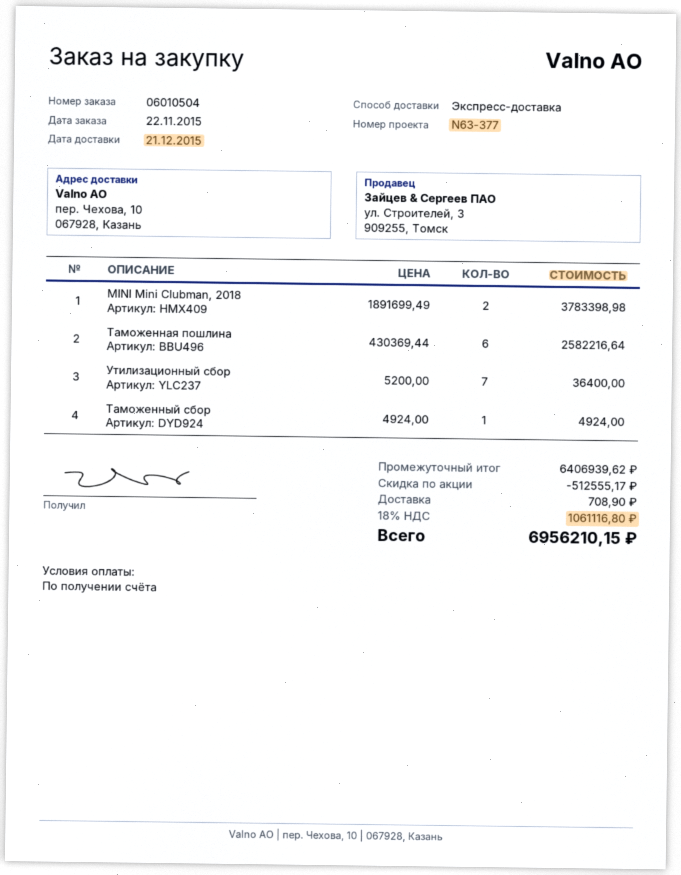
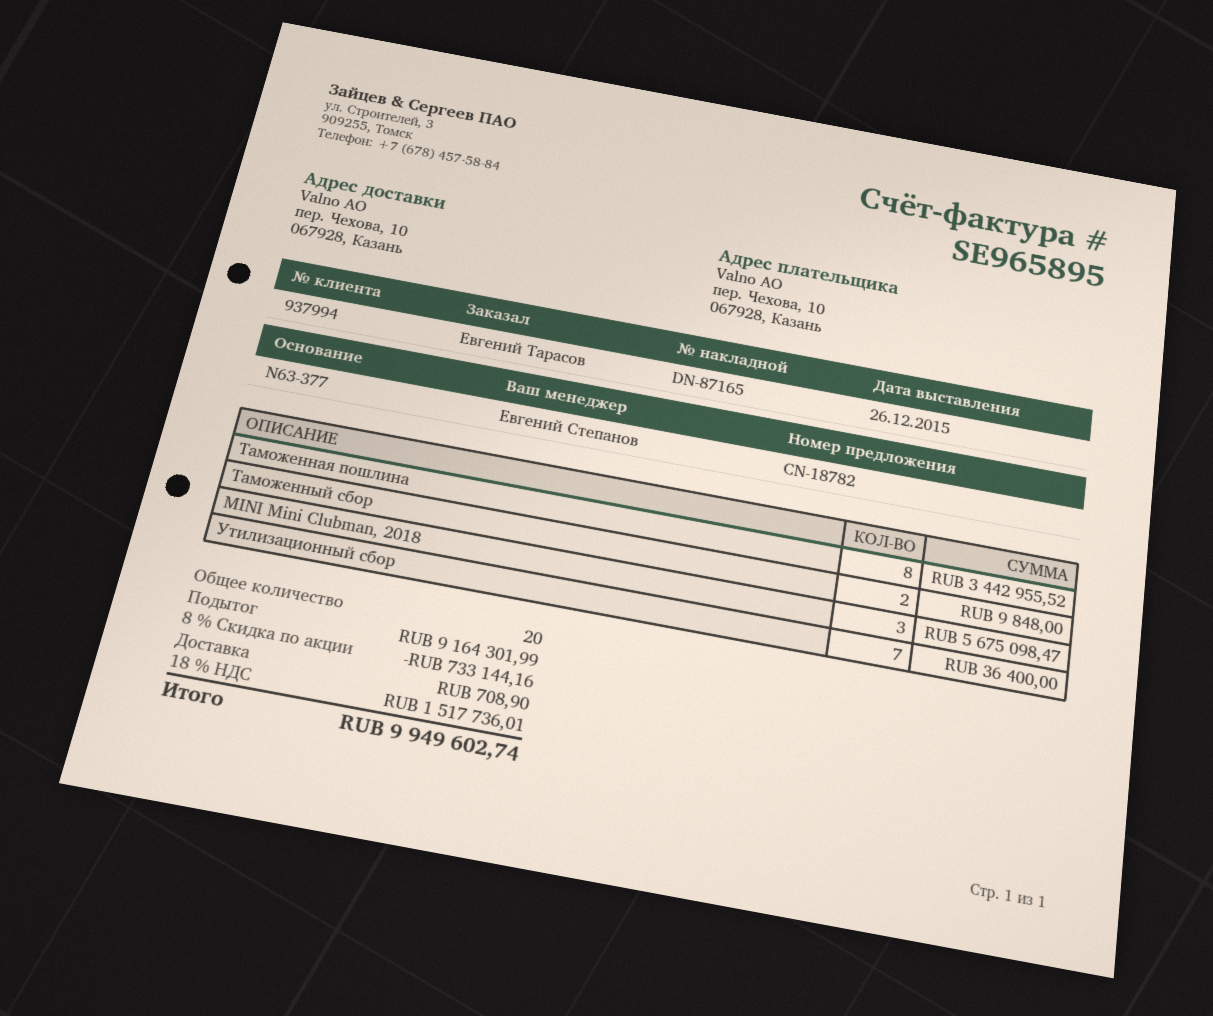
MINI Mini Clubman, 2018: 2 for 3783398.98 -> 3 for 5675098.47
Таможенная пошлина: 6 for 2582216.64 -> 8 for 3442955.52
Таможенный сбор: 1 for 4924.00 -> 2 for 9848.00
subtotal: 6406939.62 -> 9164301.99
discount: 512555.17 -> 733144.16
tax: 18% = 1061116.80 -> 18% = 1517736.01
total: 6956210.15 -> 9949602.74

